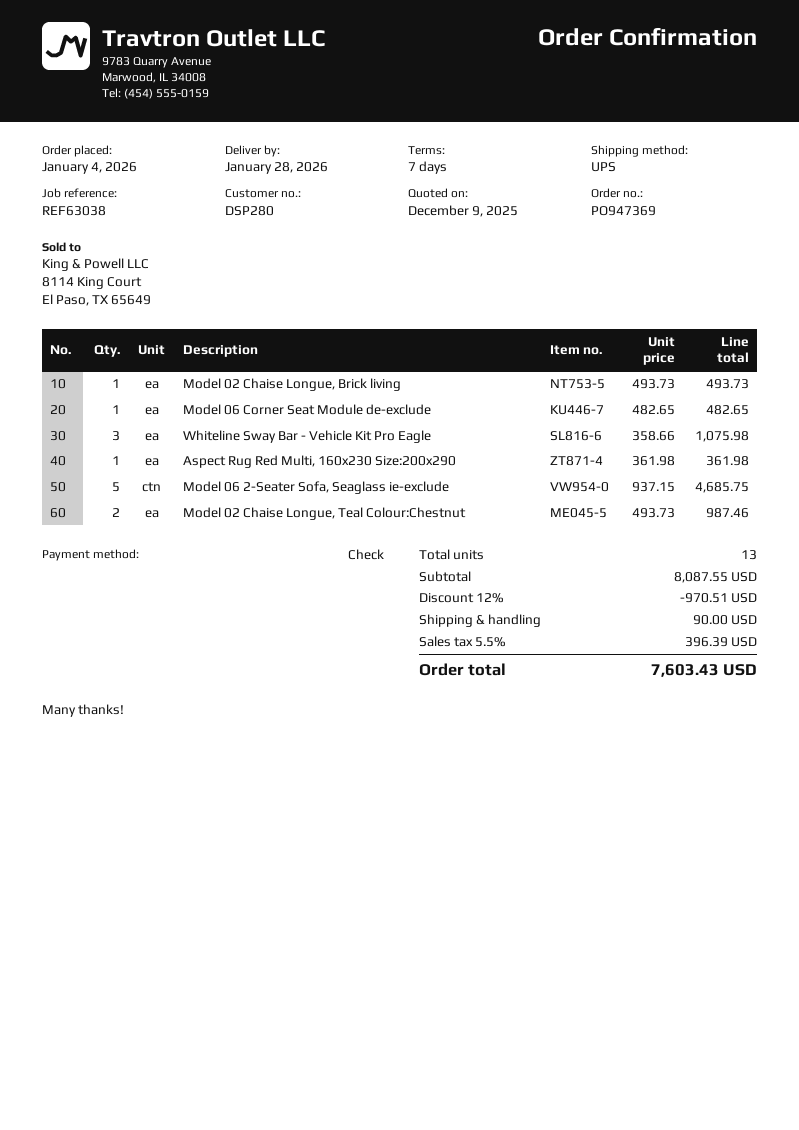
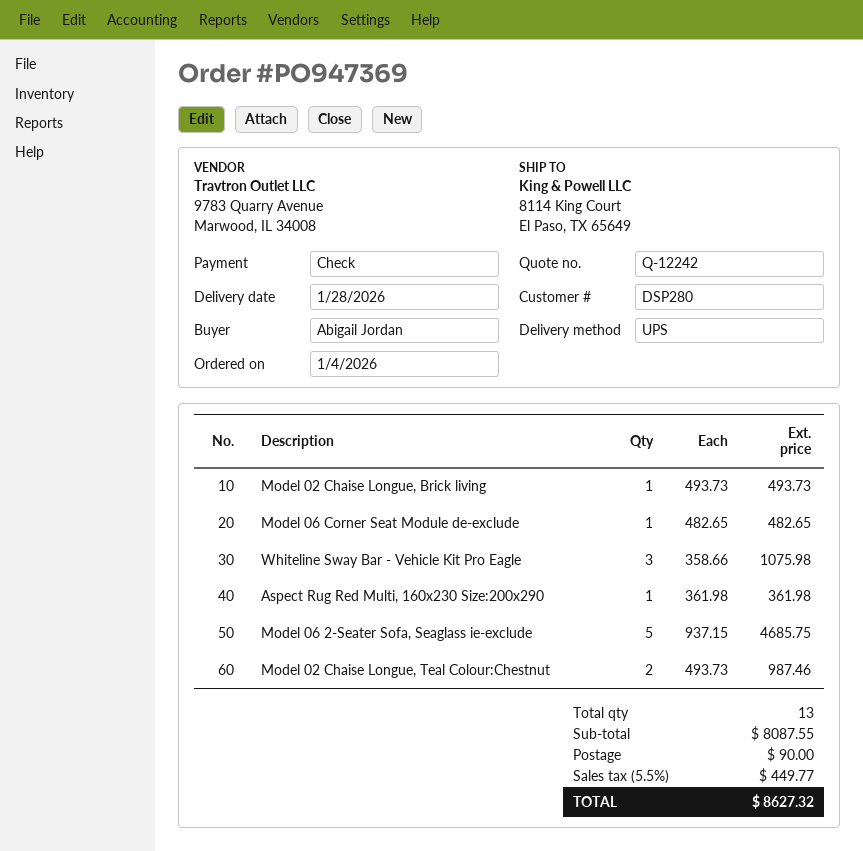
discount: 12% = 970.51 -> none
tax: 5.5% = 396.39 -> 5.5% = 449.77
total: 7603.43 -> 8627.32

